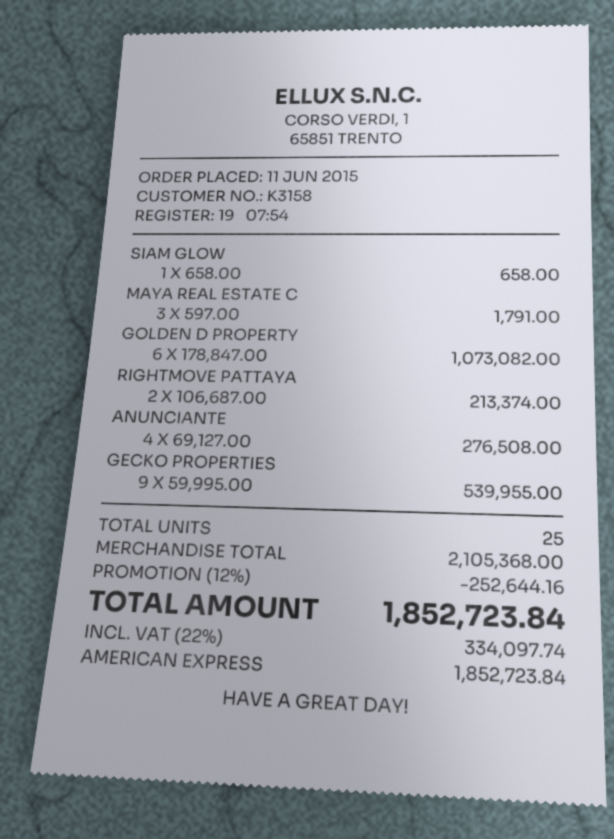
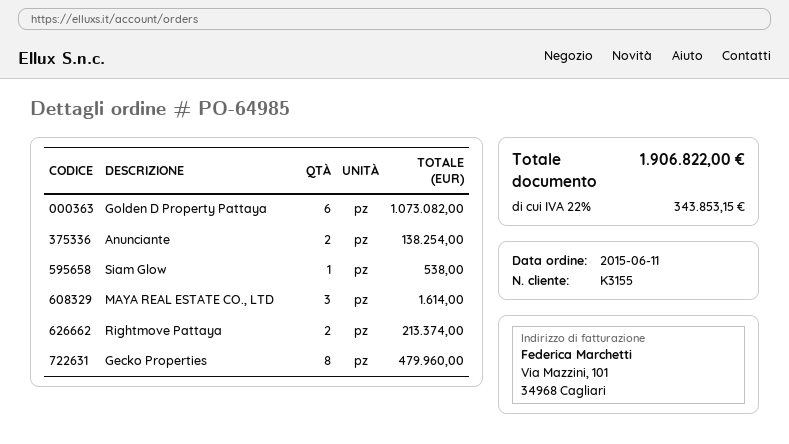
customer number: K3158 -> K3155
SIAM GLOW: 1 for 658.00 -> 1 for 538.00
MAYA REAL ESTATE C: 3 for 1791.00 -> 3 for 1614.00
ANUNCIANTE: 4 for 276508.00 -> 2 for 138254.00
GECKO PROPERTIES: 9 for 539955.00 -> 8 for 479960.00
discount: 12% = 252644.16 -> none
tax: 22% = 334097.74 -> 22% = 343853.15
total: 1852723.84 -> 1906822.00

